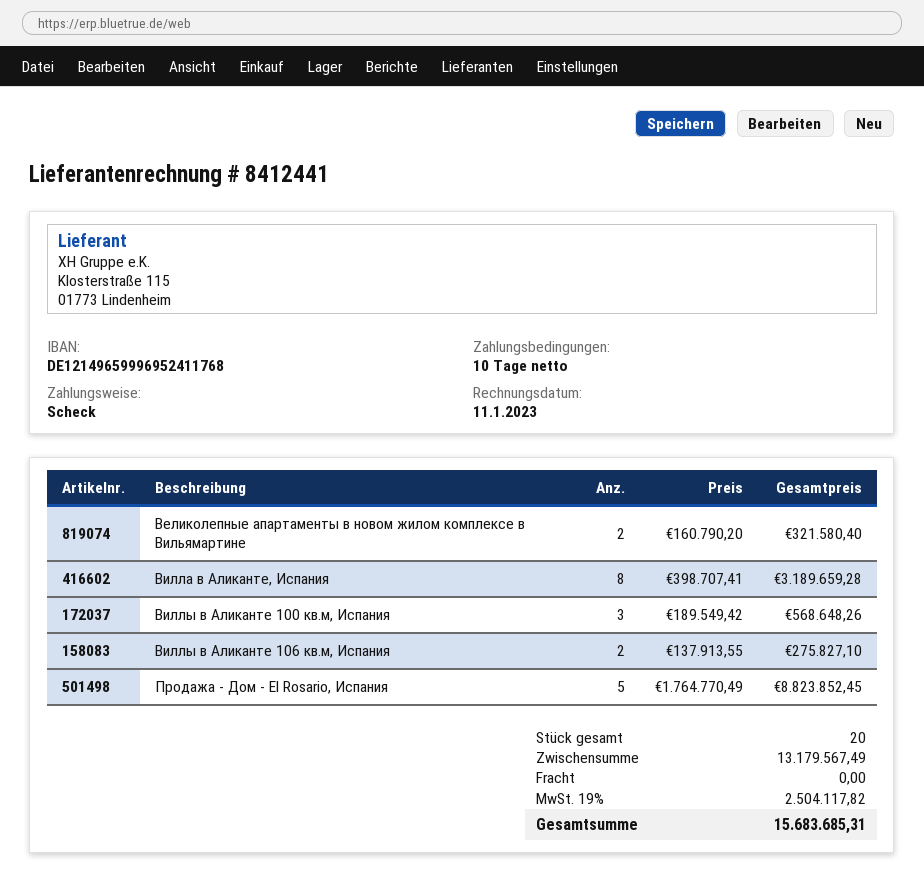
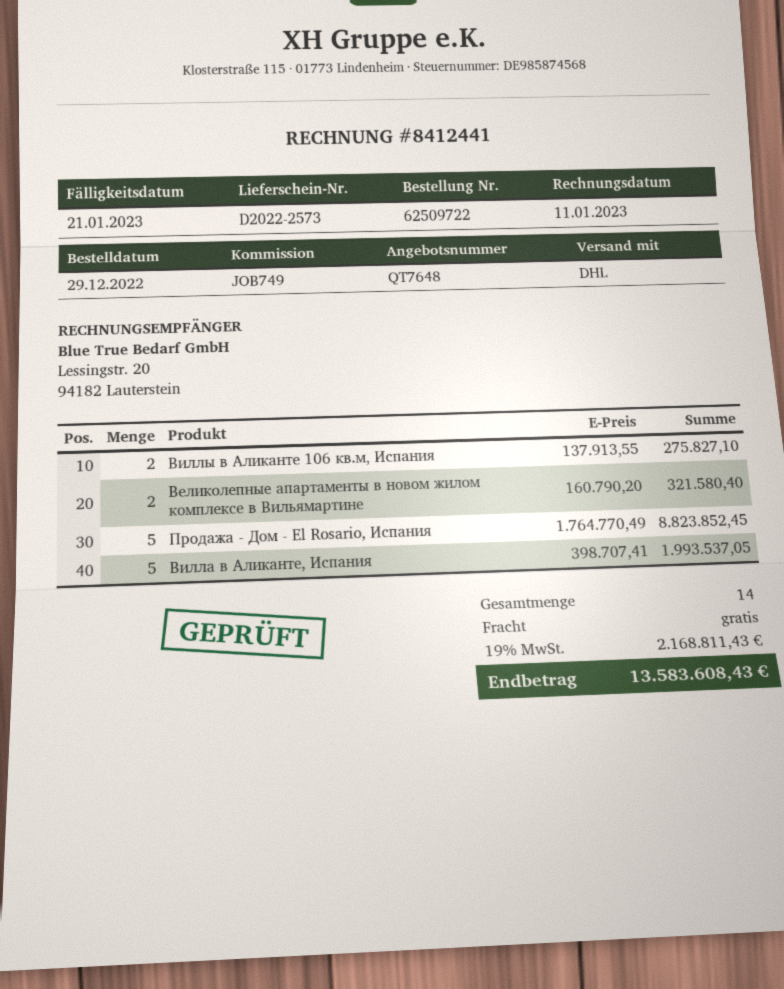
Вилла в Аликанте, Испания: 8 x 398707.41 = 3189659.28 -> 5 x 398707.41 = 1993537.05
Виллы в Аликанте 100 кв.м, Испания: 3 x 189549.42 = 568648.26 -> none
total quantity: 20 -> 14
tax: 19% = 2504117.82 -> 19% = 2168811.43
total: 15683685.31 -> 13583608.43

